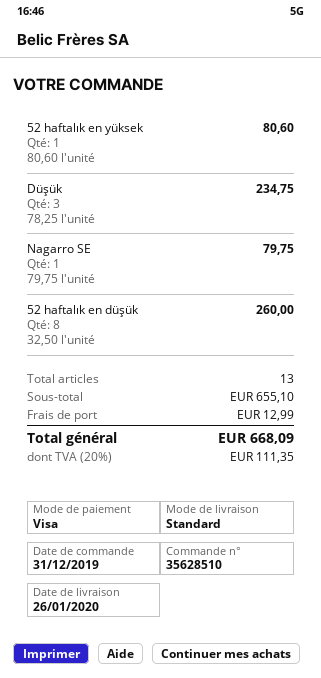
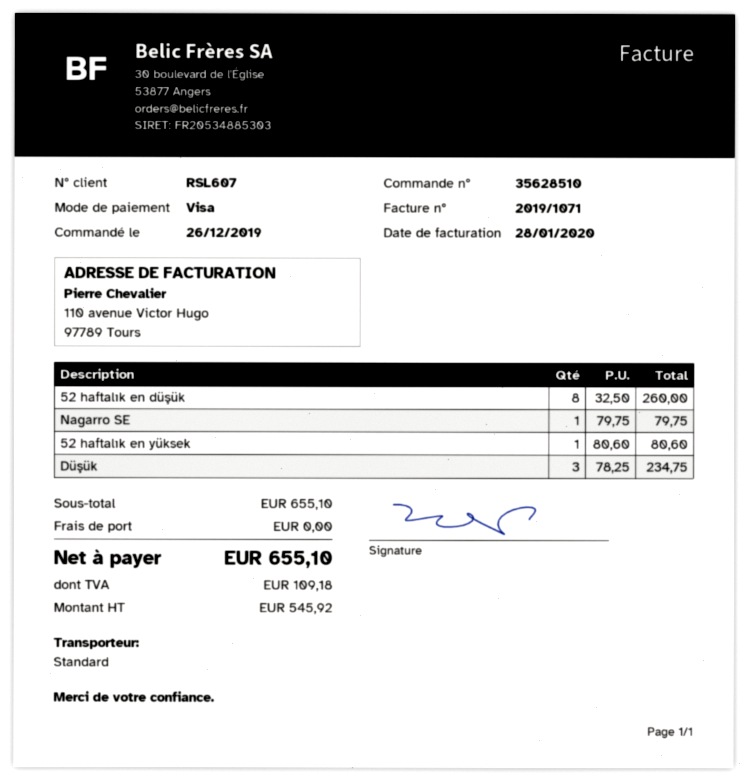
order date: 2019-12-31 -> 2019-12-26
shipping: 12.99 -> 0.00
tax: 111.35 -> 109.18
total: 668.09 -> 655.10

